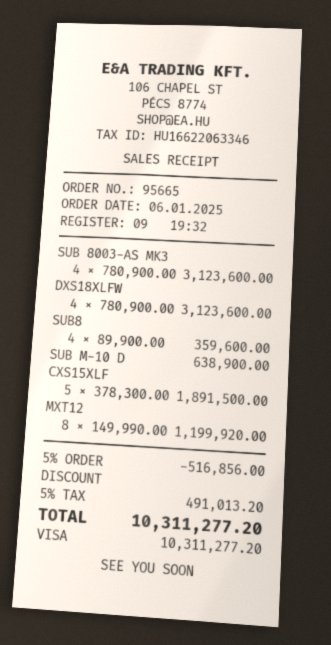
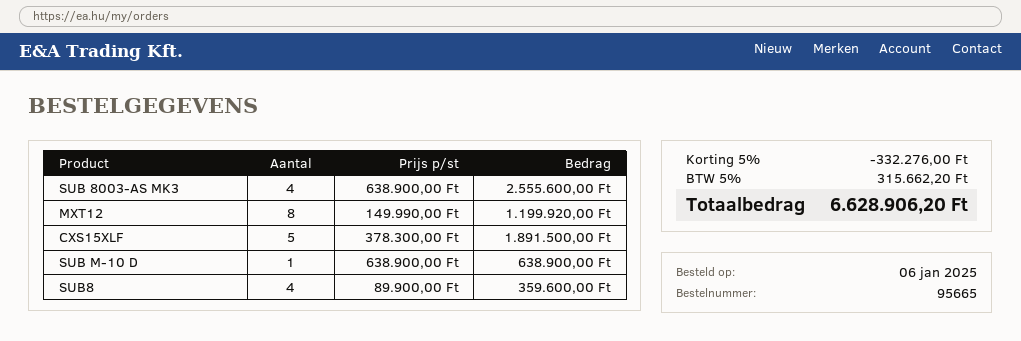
SUB 8003-AS MK3: 4 x 780900.00 = 3123600.00 -> 4 x 638900.00 = 2555600.00
DXS18XLFW: 4 x 780900.00 = 3123600.00 -> none
discount: 5% = 516856.00 -> 5% = 332276.00
tax: 5% = 491013.20 -> 5% = 315662.20
total: 10311277.20 -> 6628906.20

